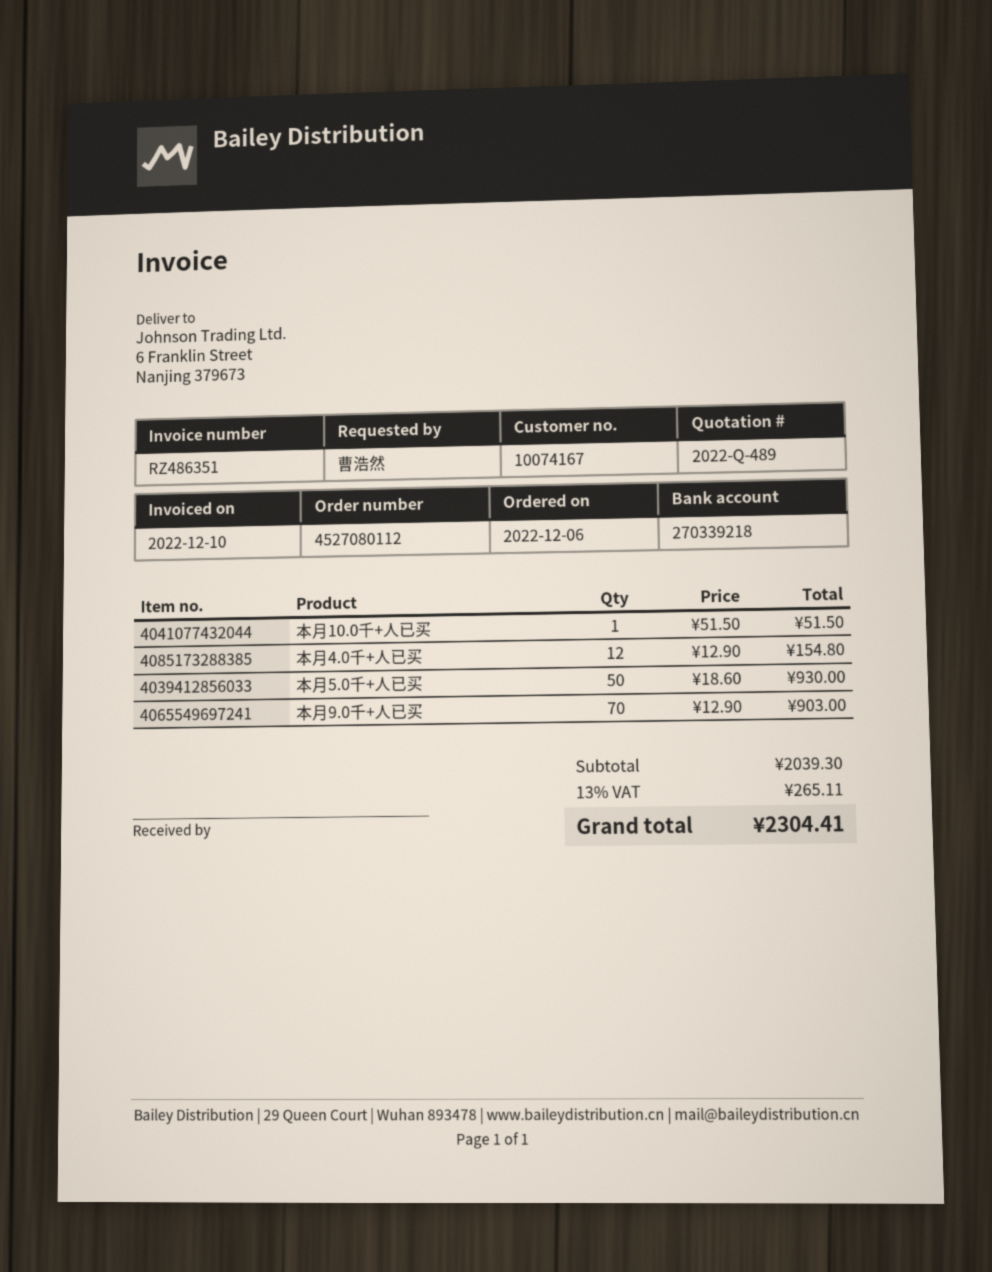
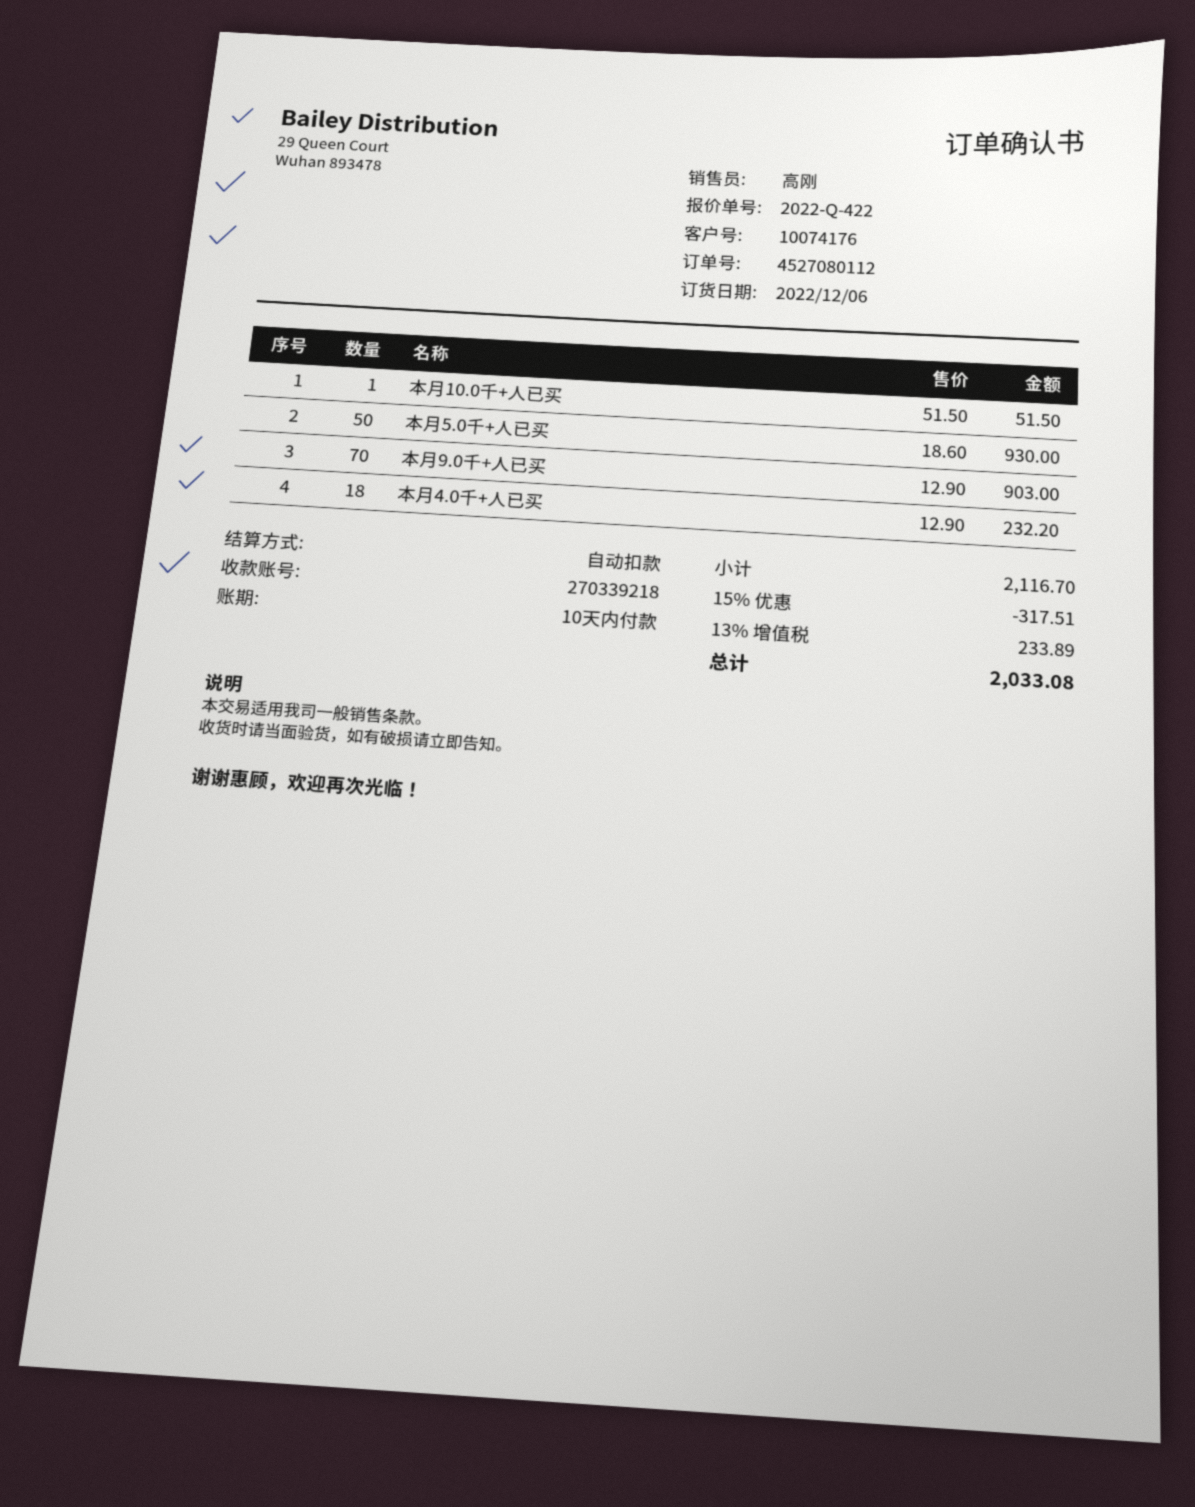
quote number: 2022-Q-489 -> 2022-Q-422
customer number: 10074167 -> 10074176
本月4.0千+人已买: 12 x 12.90 = 154.80 -> 18 x 12.90 = 232.20
subtotal: 2039.30 -> 2116.70
discount: none -> 15% = 317.51
tax: 13% = 265.11 -> 13% = 233.89
total: 2304.41 -> 2033.08

